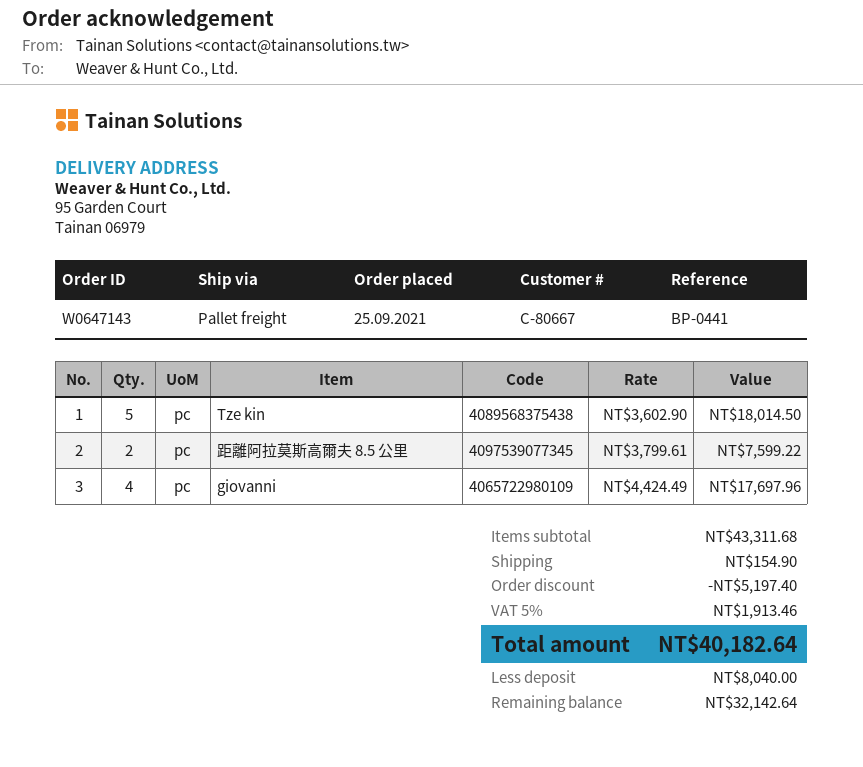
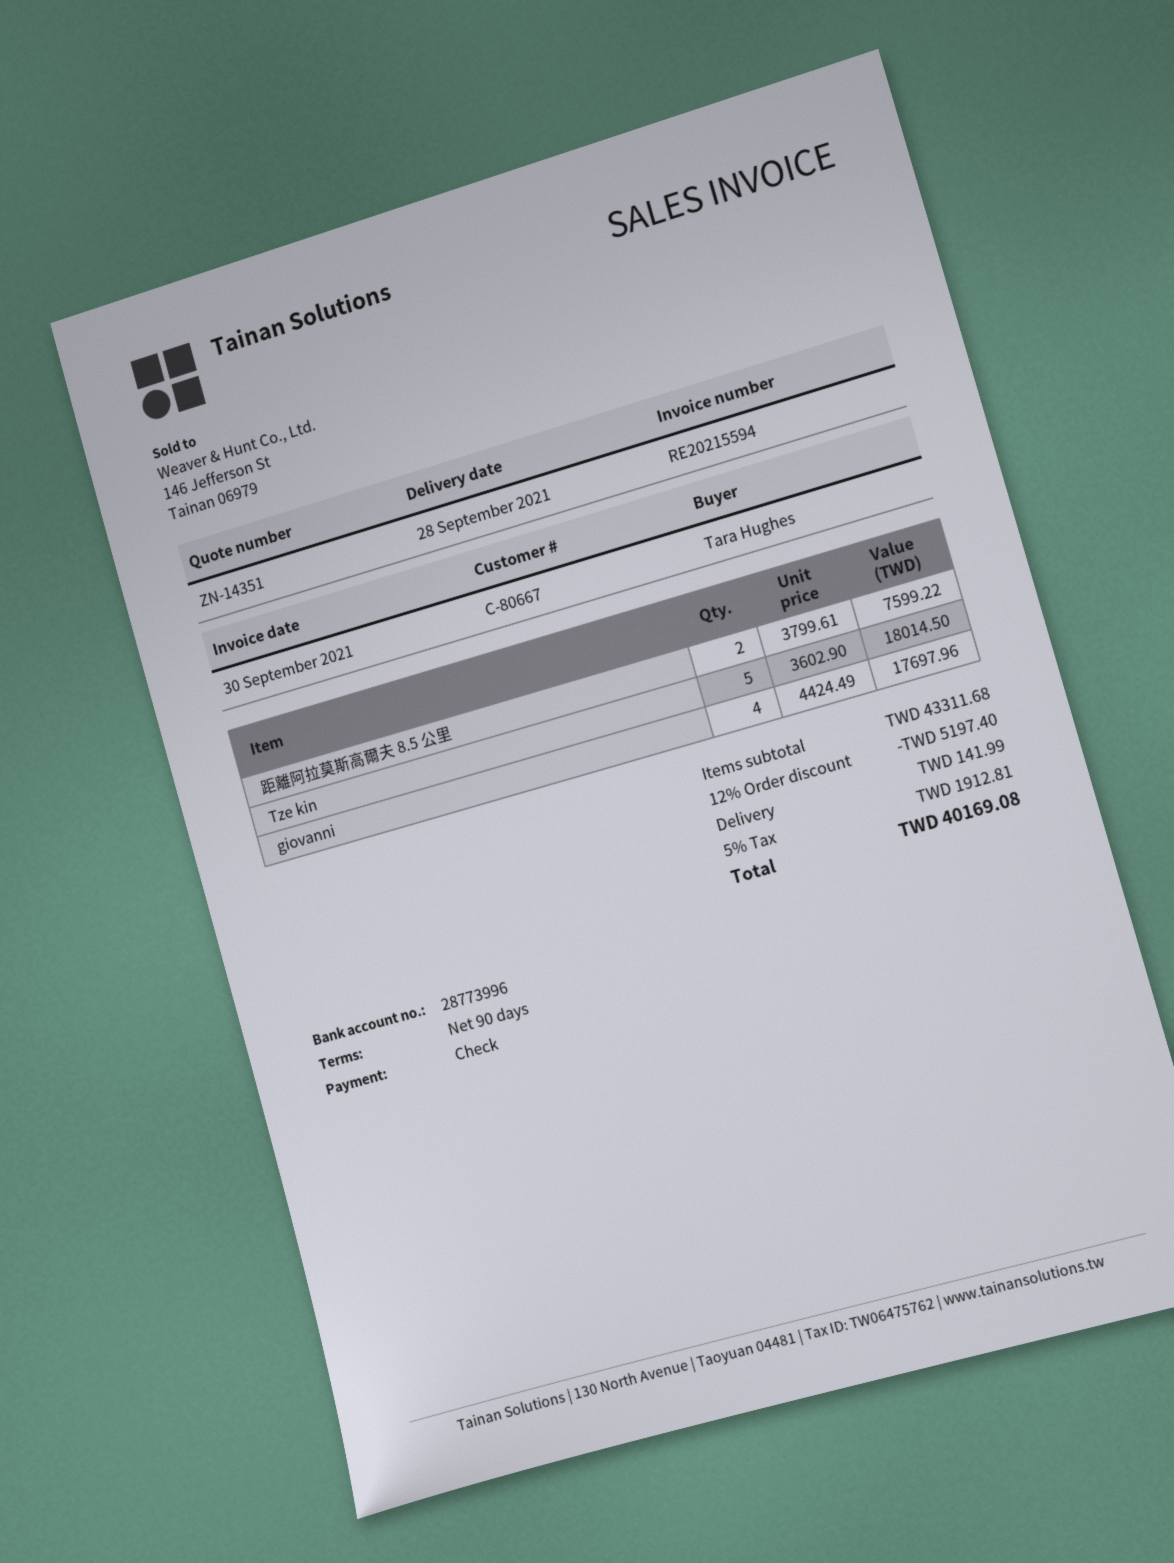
shipping: 154.90 -> 141.99
tax: 5% = 1913.46 -> 5% = 1912.81
total: 40182.64 -> 40169.08

